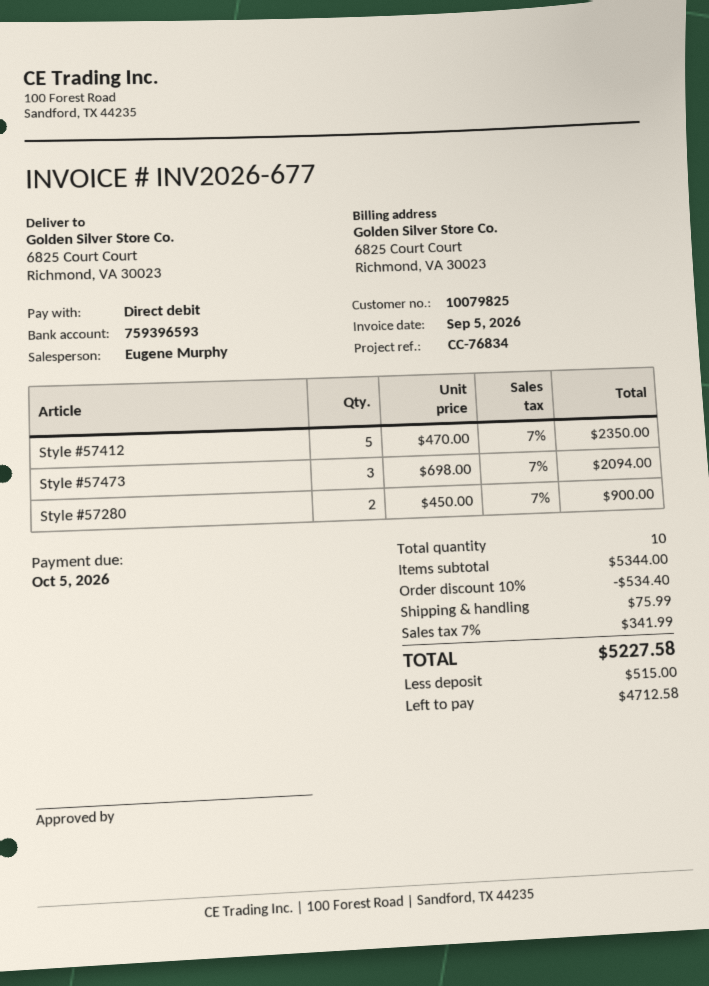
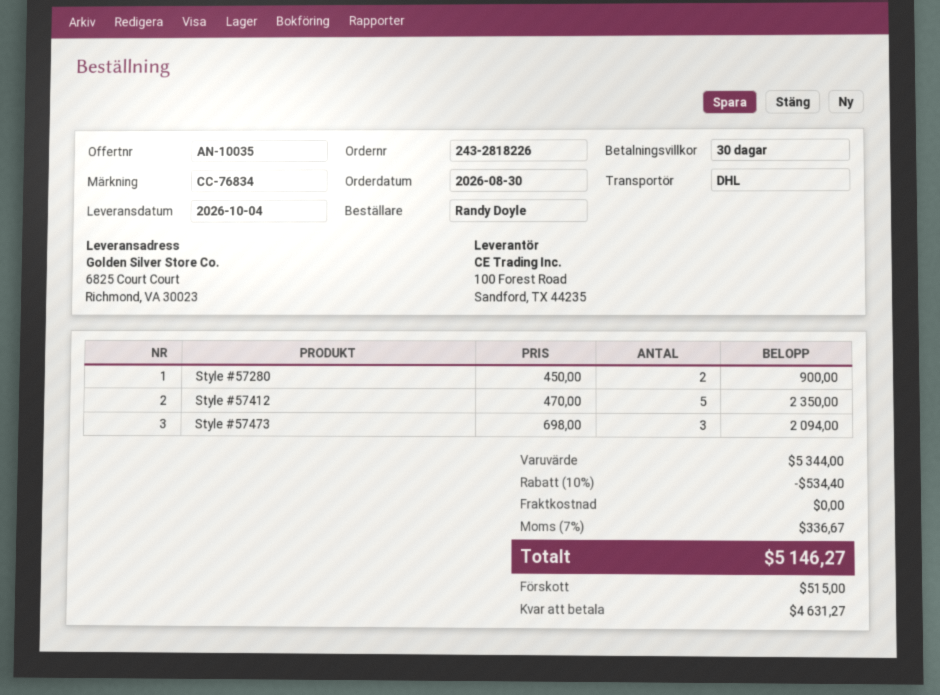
shipping: 75.99 -> 0.00
tax: 7% = 341.99 -> 7% = 336.67
total: 5227.58 -> 5146.27
balance: 4712.58 -> 4631.27

